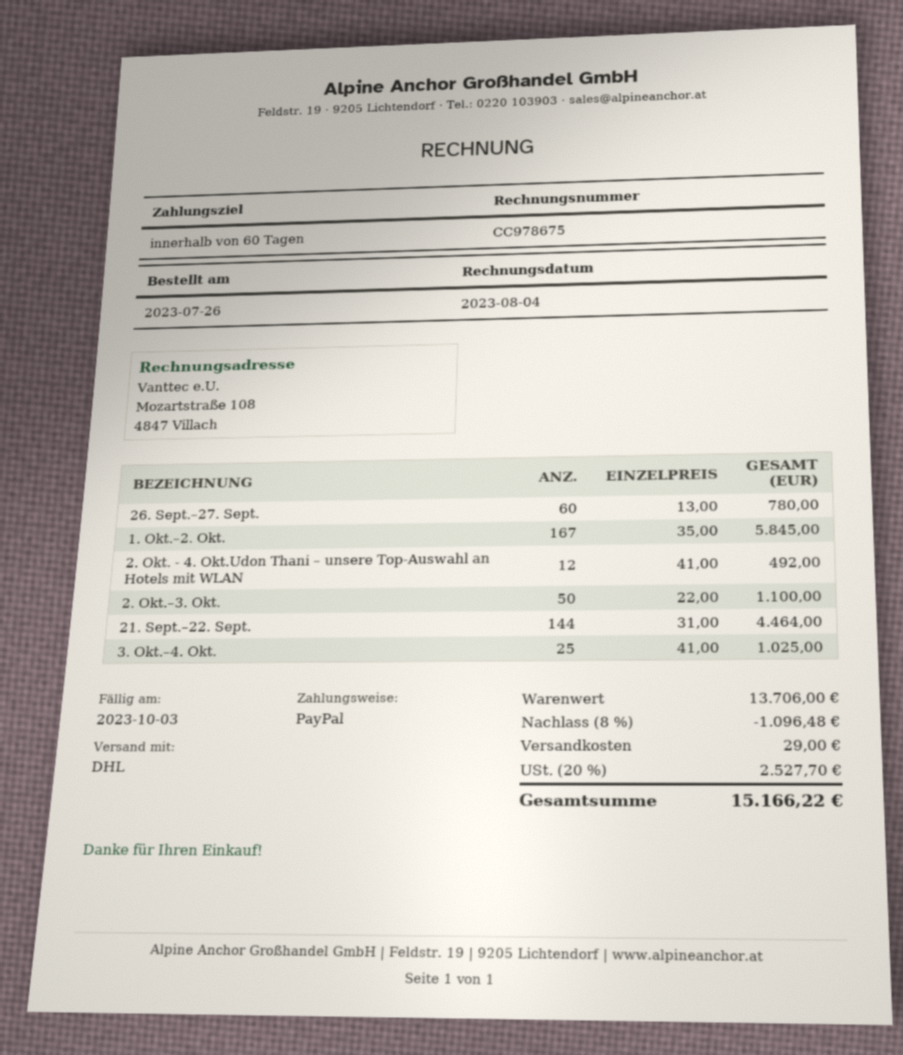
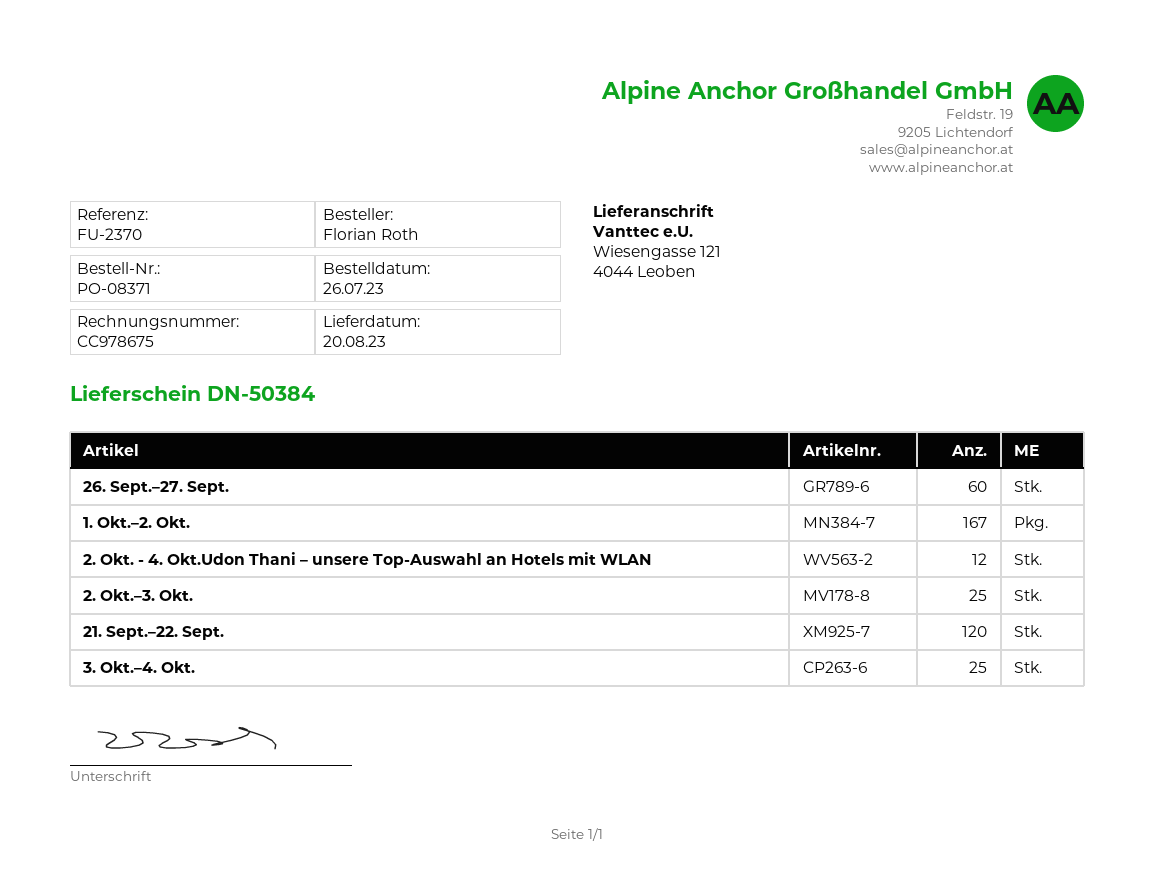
2. Okt.–3. Okt.: 50 -> 25
21. Sept.–22. Sept.: 144 -> 120

